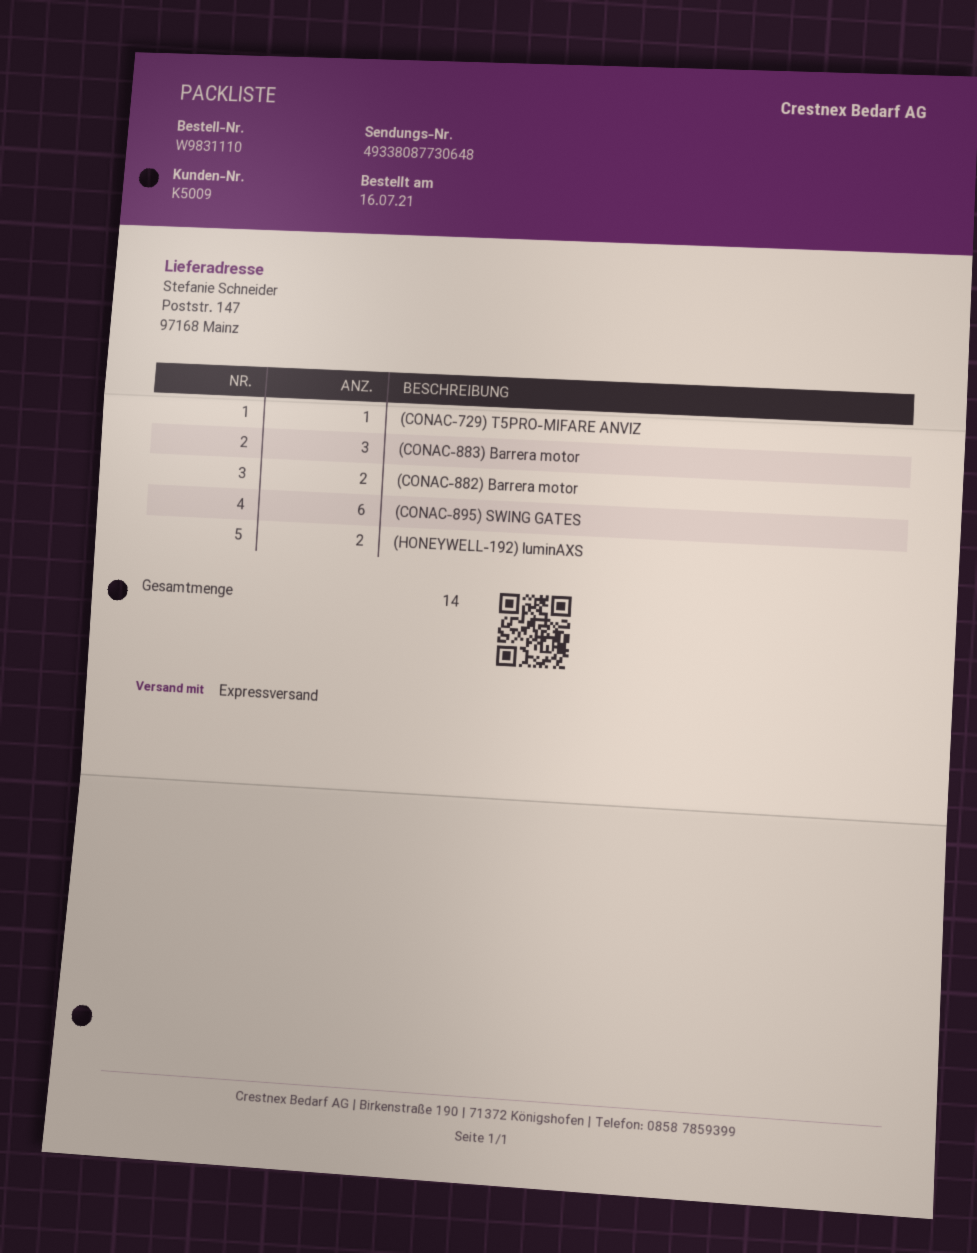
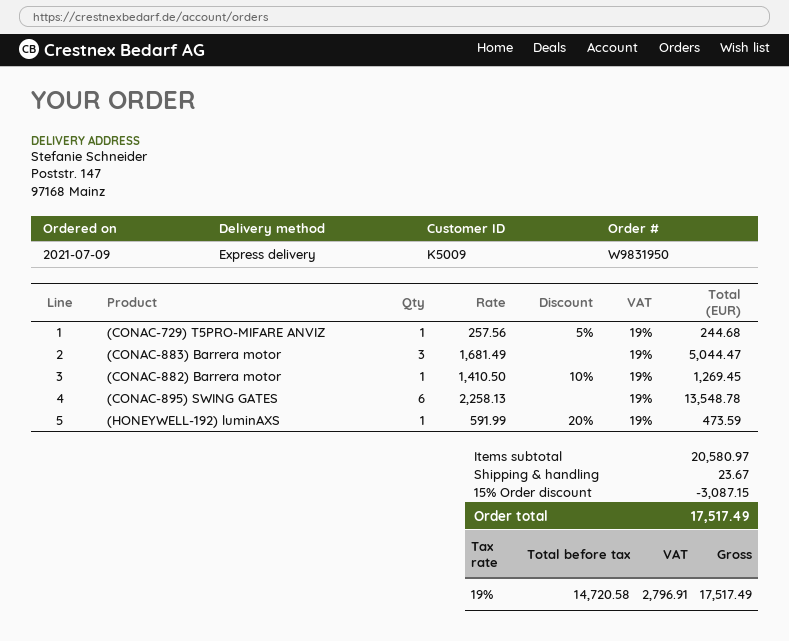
order number: W9831110 -> W9831950
order date: 2021-07-16 -> 2021-07-09
(CONAC-882) Barrera motor: 2 -> 1
(HONEYWELL-192) luminAXS: 2 -> 1

